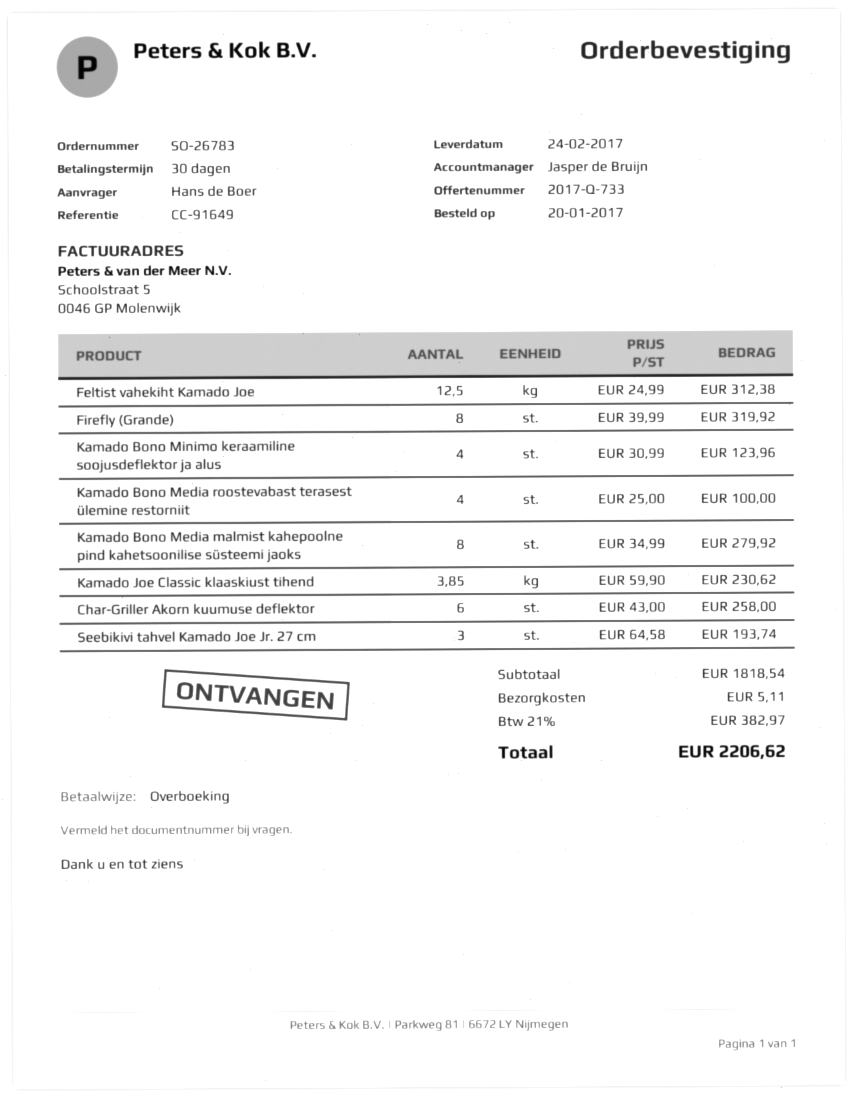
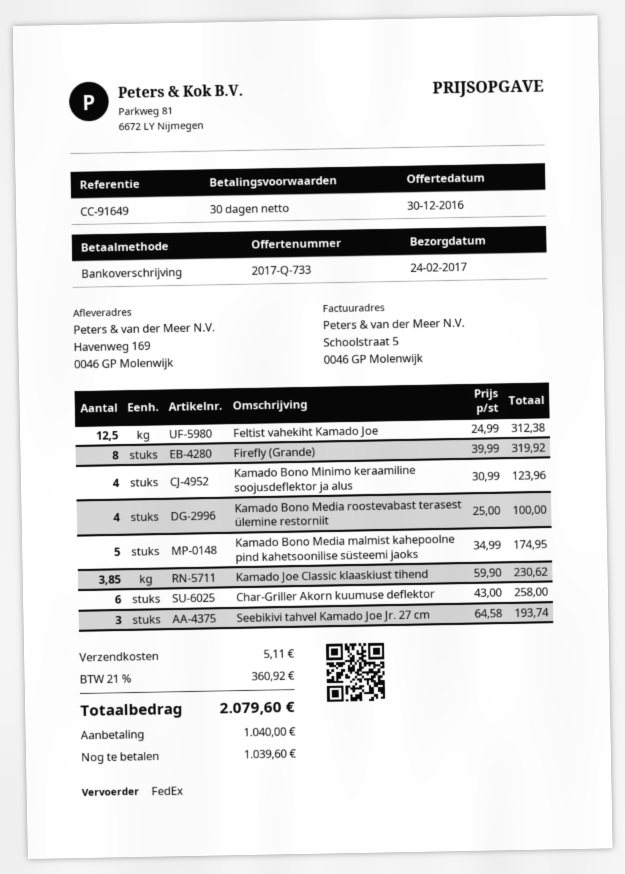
Kamado Bono Media malmist kahepoolne pind kahetsoonilise süsteemi jaoks: 8 x 34.99 = 279.92 -> 5 x 34.99 = 174.95
tax: 21% = 382.97 -> 21% = 360.92
total: 2206.62 -> 2079.60

